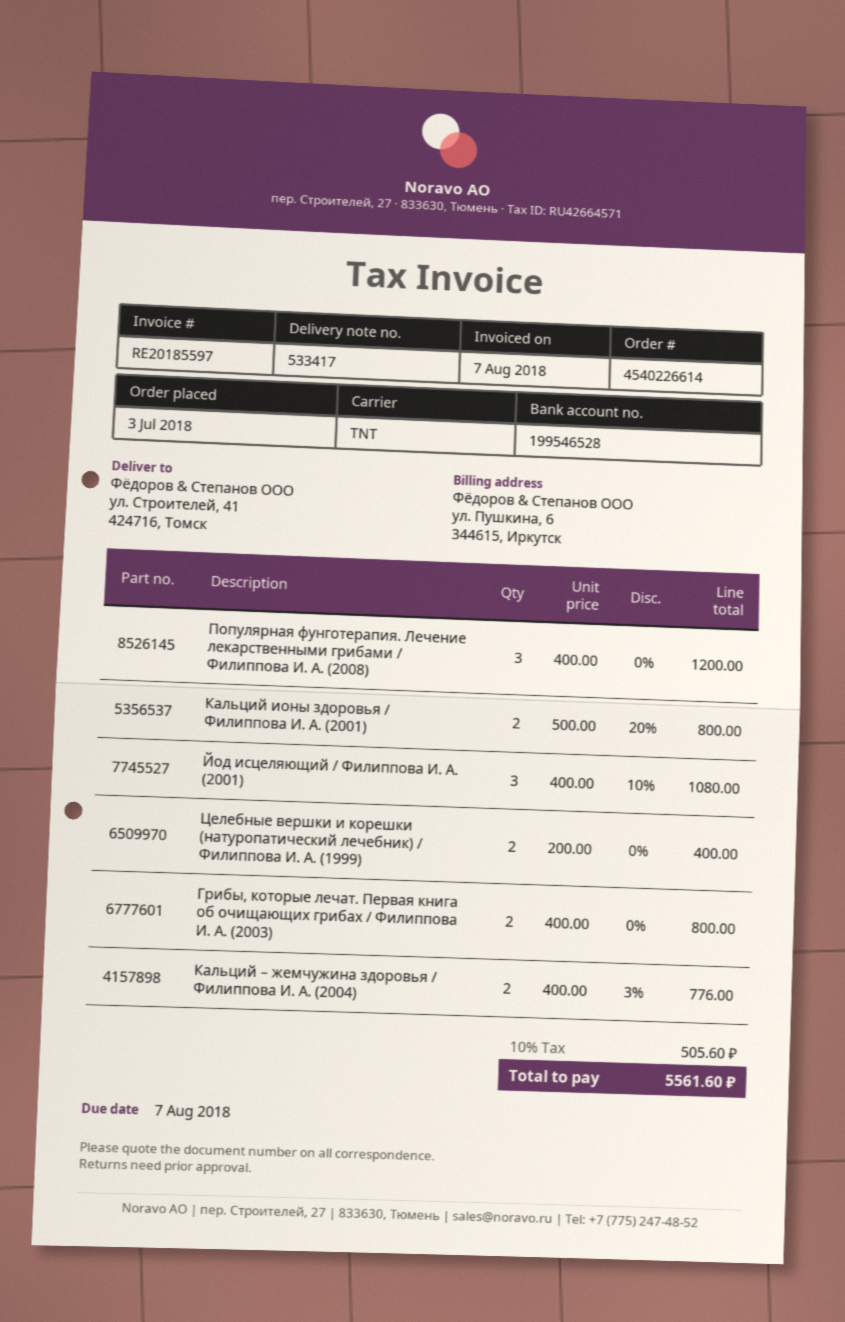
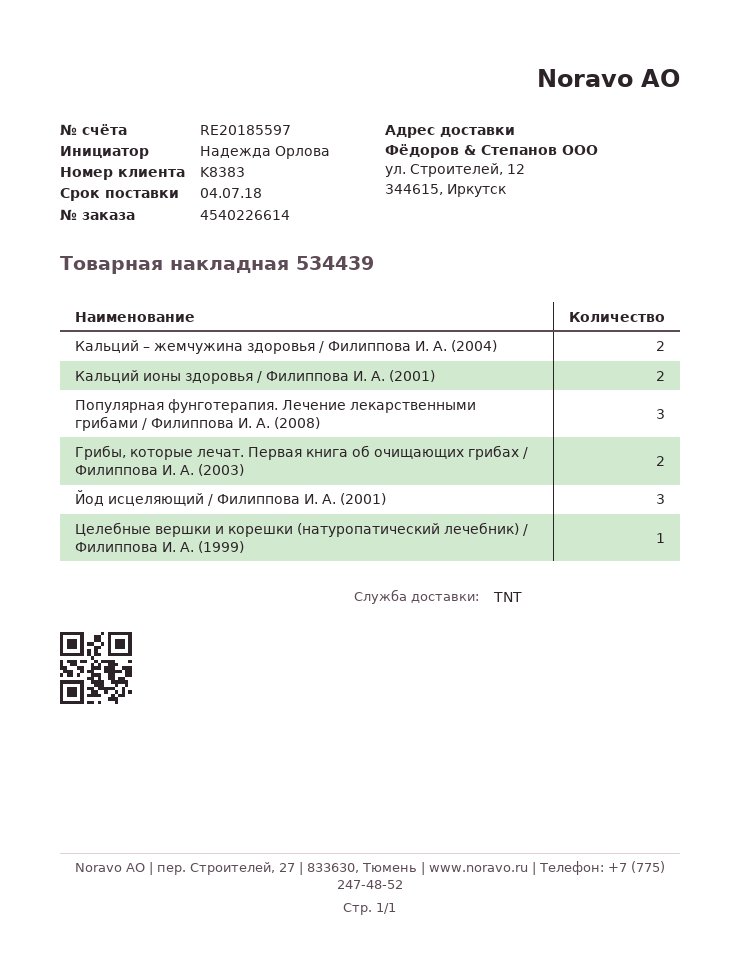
delivery note number: 533417 -> 534439
ship to: ул. Строителей, 41, 424716, Томск -> ул. Строителей, 12, 344615, Иркутск
Целебные вершки и корешки (натуропатический лечебник) / Филиппова И. А. (1999): 2 -> 1

